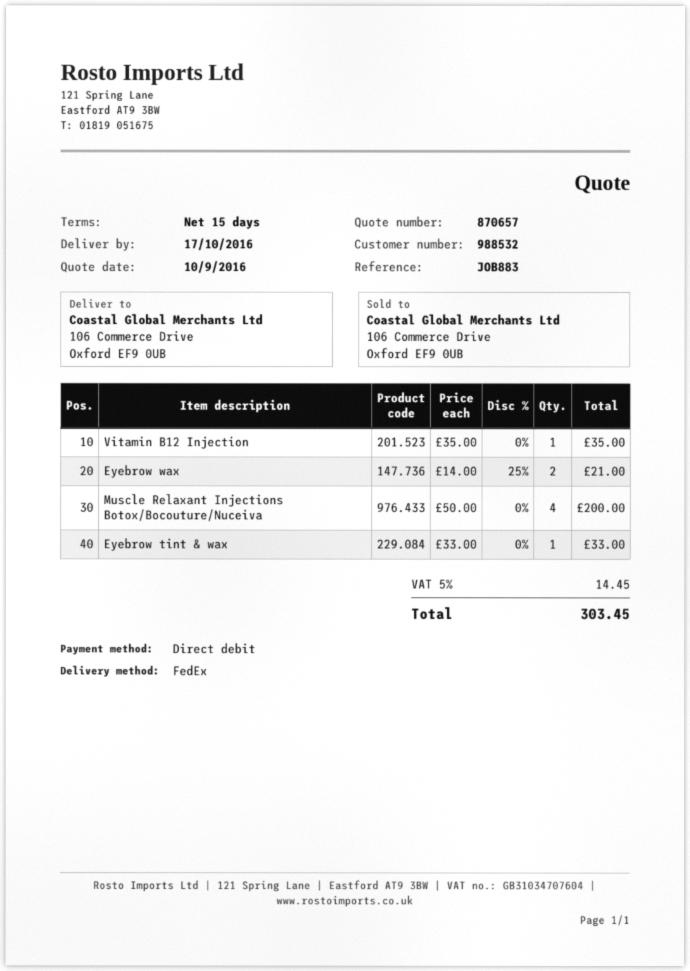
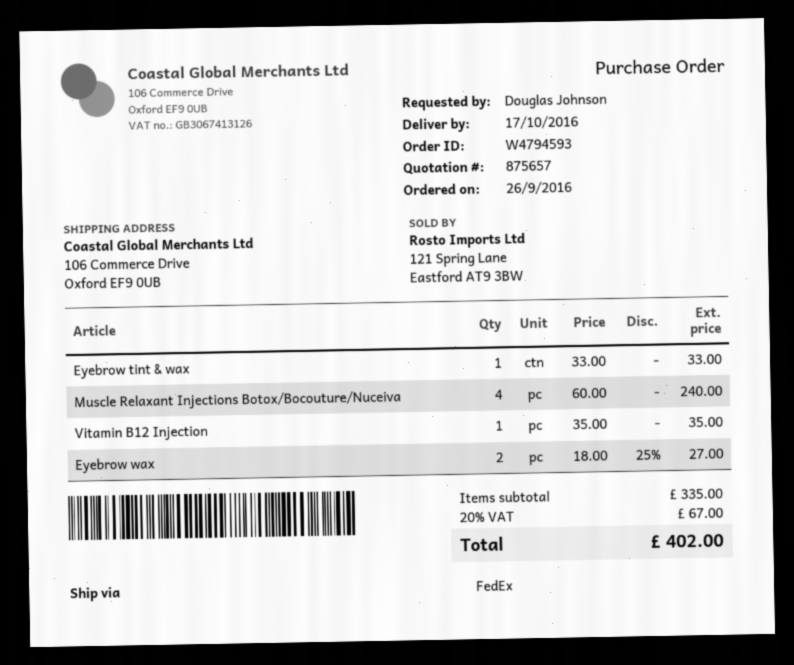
quote number: 870657 -> 875657
Eyebrow wax: 2 x 14.00 - 25% = 21.00 -> 2 x 18.00 - 25% = 27.00
Muscle Relaxant Injections Botox/Bocouture/Nuceiva: 4 x 50.00 = 200.00 -> 4 x 60.00 = 240.00
tax: 5% = 14.45 -> 20% = 67.00
total: 303.45 -> 402.00

